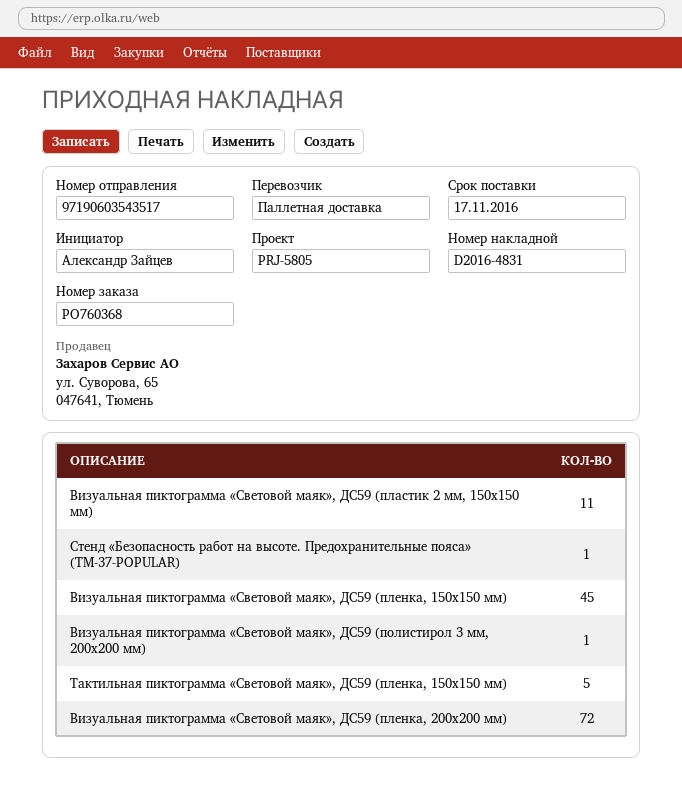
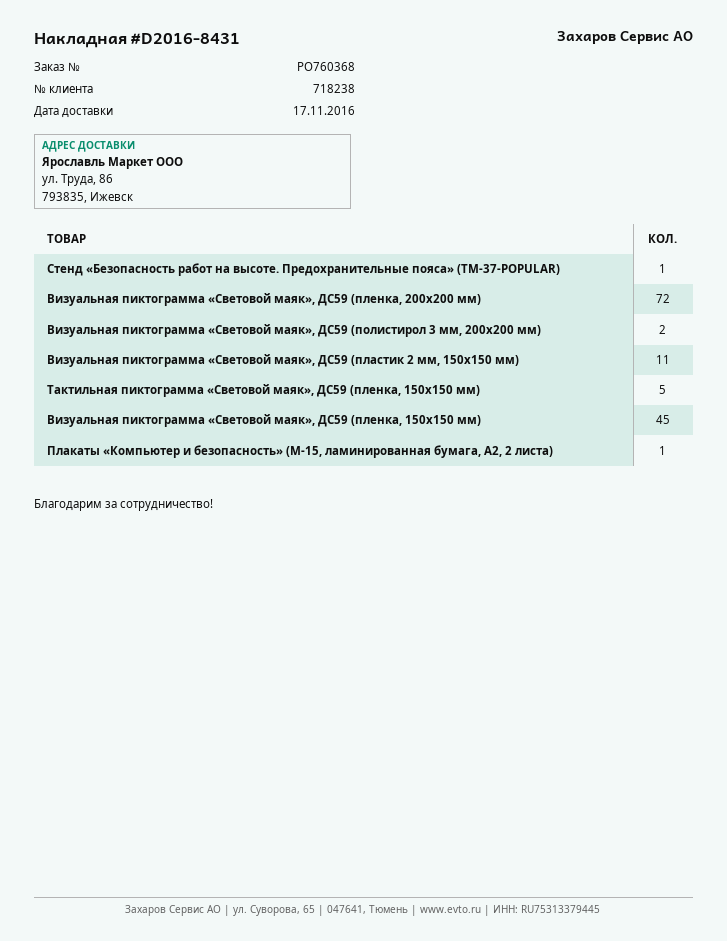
delivery note number: D2016-4831 -> D2016-8431
Визуальная пиктограмма «Световой маяк», ДС59 (полистирол 3 мм, 200х200 мм): 1 -> 2
Плакаты «Компьютер и безопасность» (М-15, ламинированная бумага, А2, 2 листа): none -> 1

